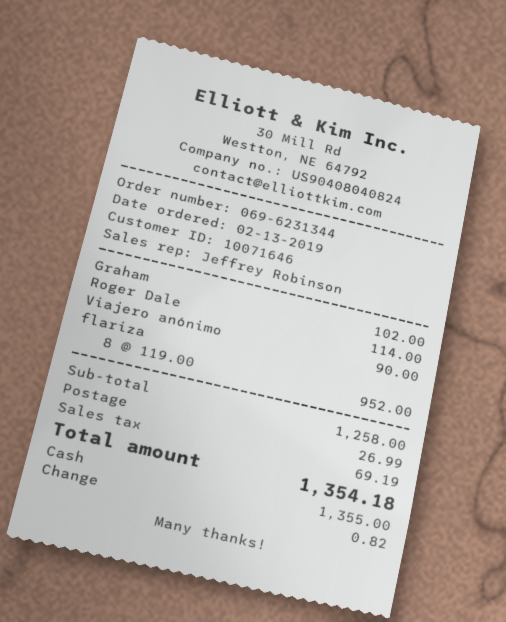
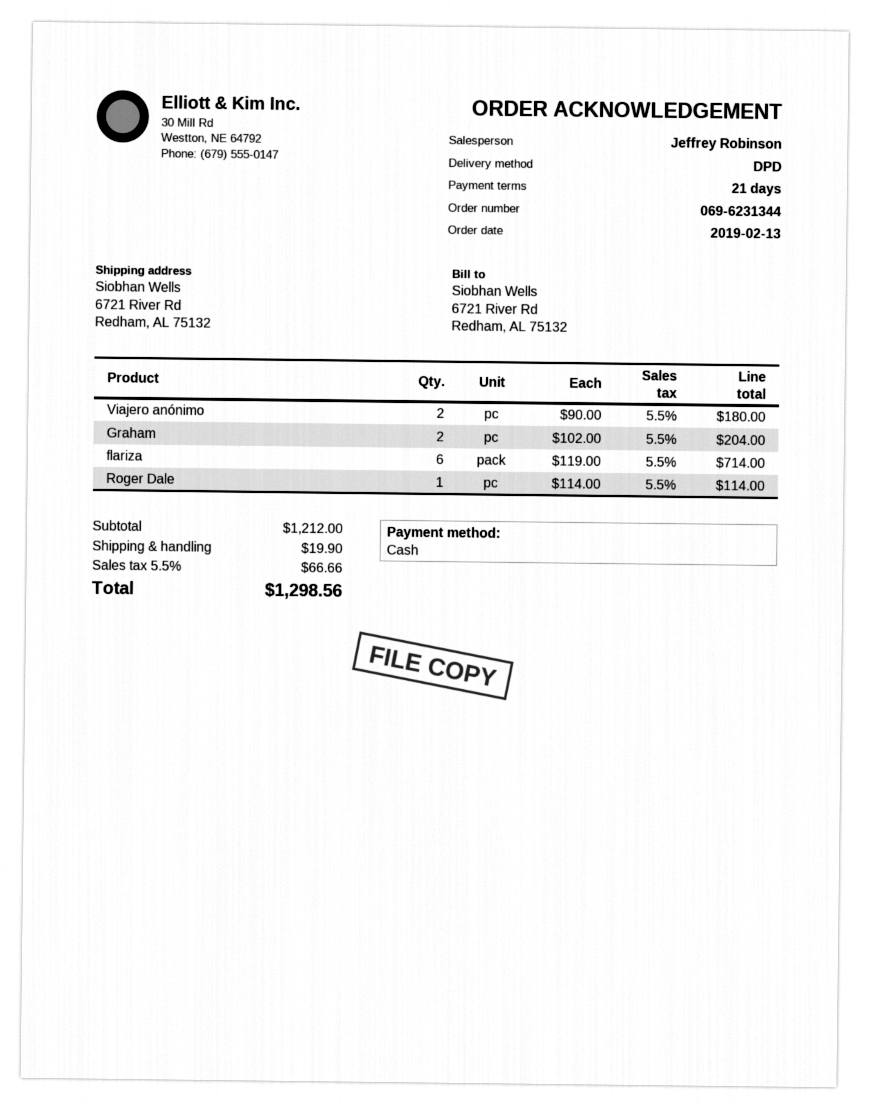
Graham: 1 x 102.00 = 102.00 -> 2 x 102.00 = 204.00
Viajero anónimo: 1 x 90.00 = 90.00 -> 2 x 90.00 = 180.00
flariza: 8 x 119.00 = 952.00 -> 6 x 119.00 = 714.00
subtotal: 1258.00 -> 1212.00
shipping: 26.99 -> 19.90
tax: 69.19 -> 66.66
total: 1354.18 -> 1298.56

